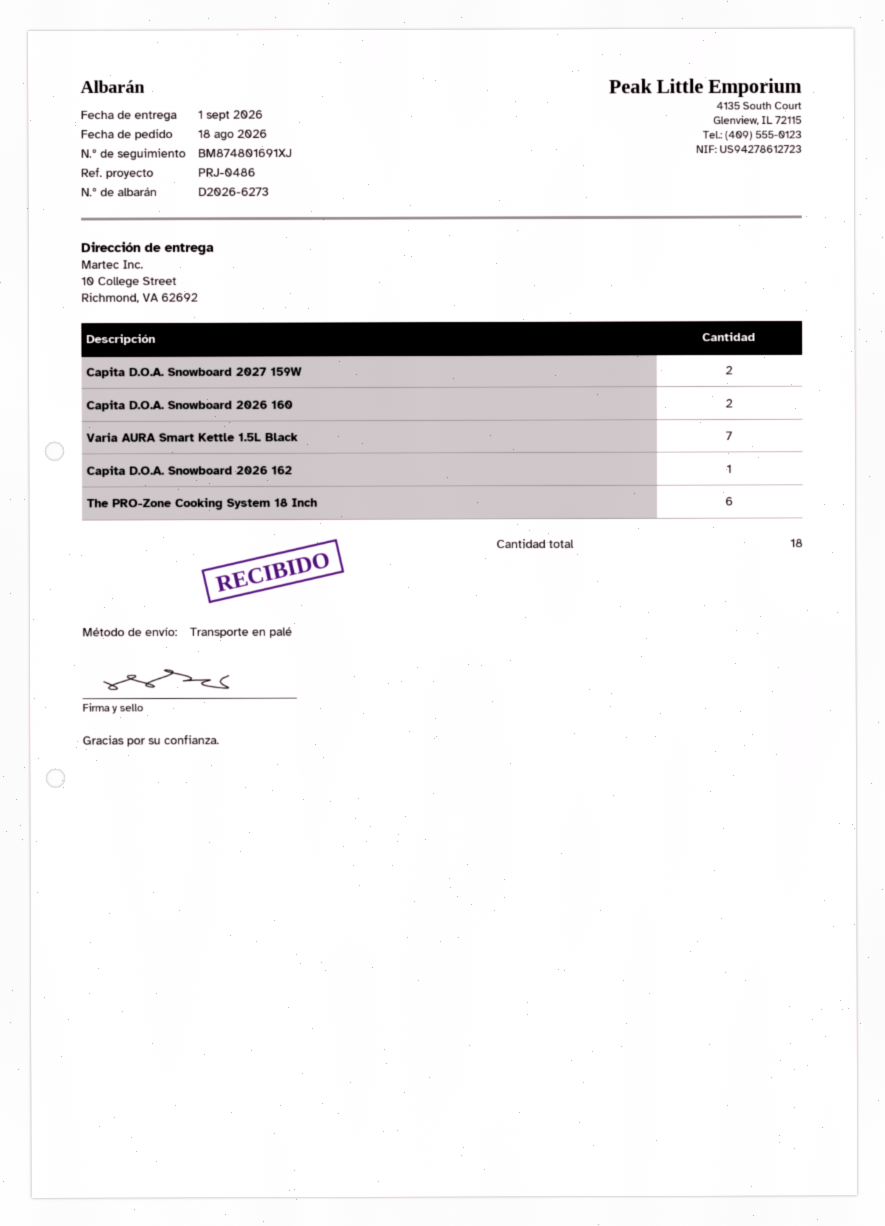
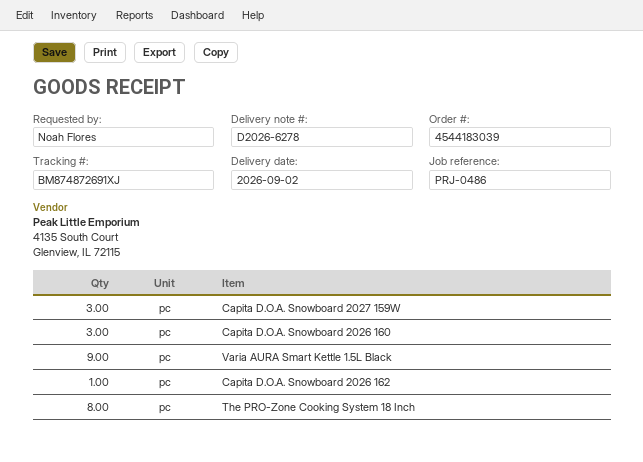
delivery note number: D2026-6273 -> D2026-6278
delivery date: 2026-09-01 -> 2026-09-02
tracking number: BM874801691XJ -> BM874872691XJ
Capita D.O.A. Snowboard 2027 159W: 2 -> 3
Capita D.O.A. Snowboard 2026 160: 2 -> 3
Varia AURA Smart Kettle 1.5L Black: 7 -> 9
The PRO-Zone Cooking System 18 Inch: 6 -> 8

